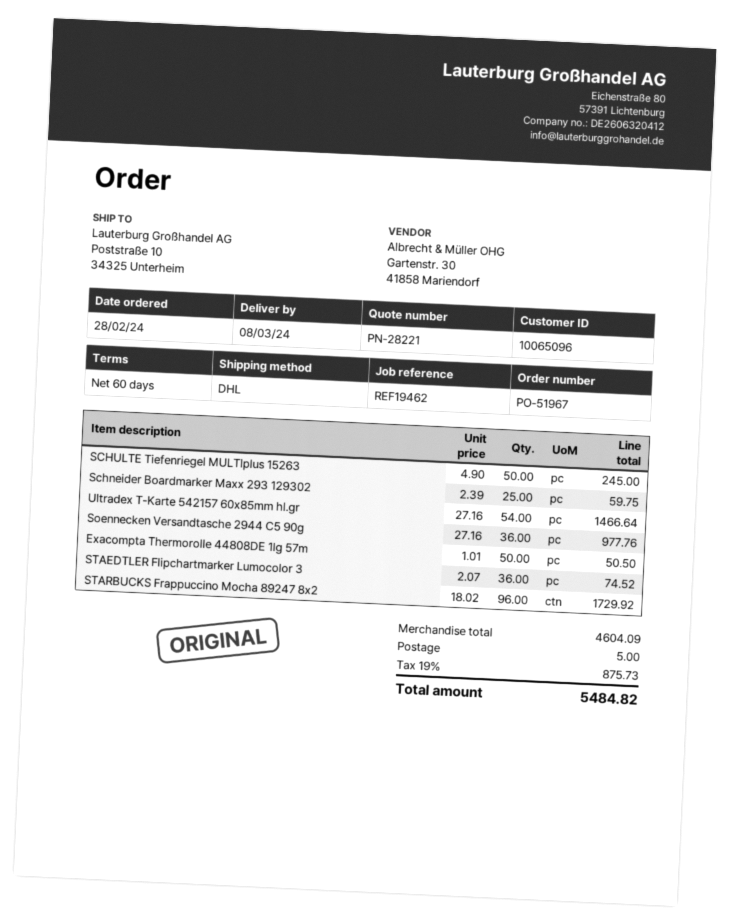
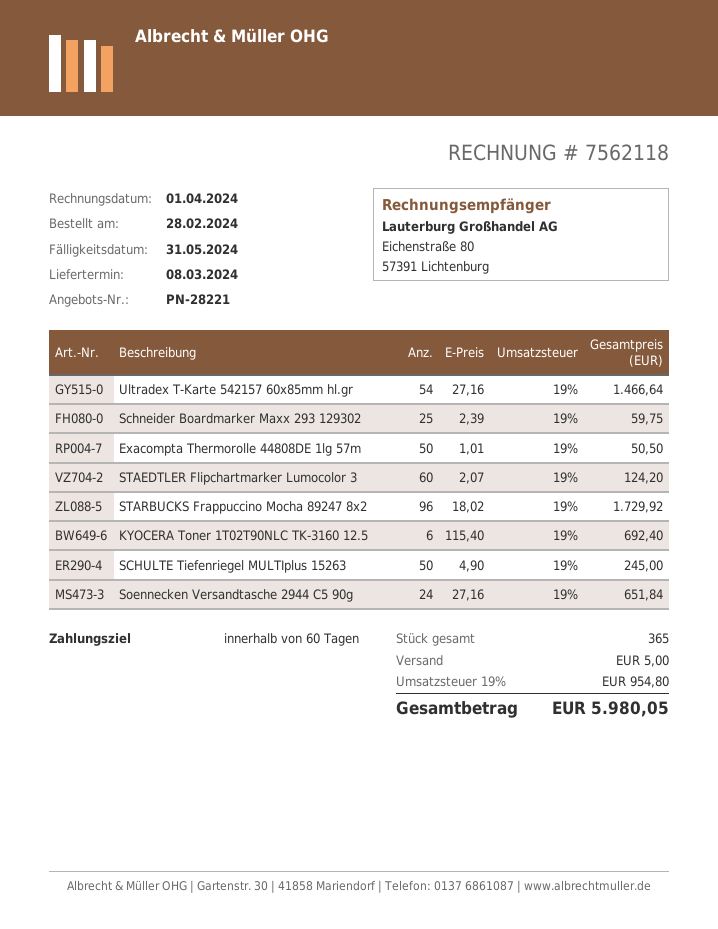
Soennecken Versandtasche 2944 C5 90g: 36 x 27.16 = 977.76 -> 24 x 27.16 = 651.84
STAEDTLER Flipchartmarker Lumocolor 3: 36 x 2.07 = 74.52 -> 60 x 2.07 = 124.20
KYOCERA Toner 1T02T90NLC TK-3160 12.5: none -> 6 x 115.40 = 692.40
tax: 19% = 875.73 -> 19% = 954.80
total: 5484.82 -> 5980.05

